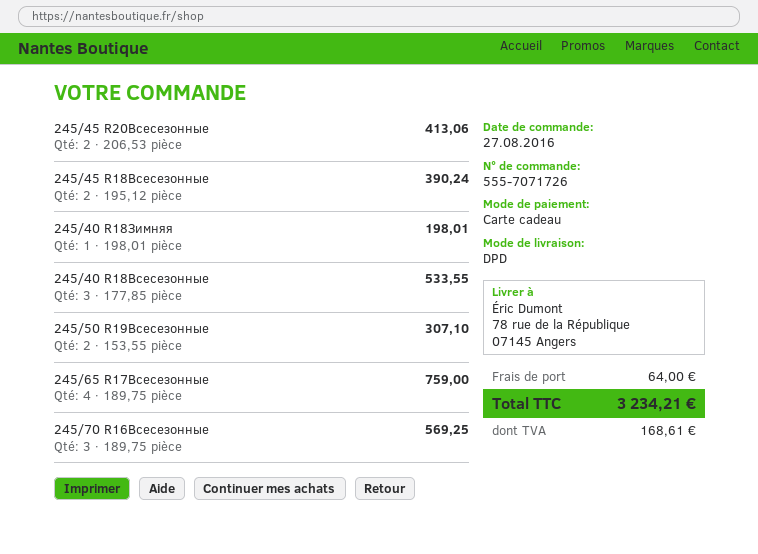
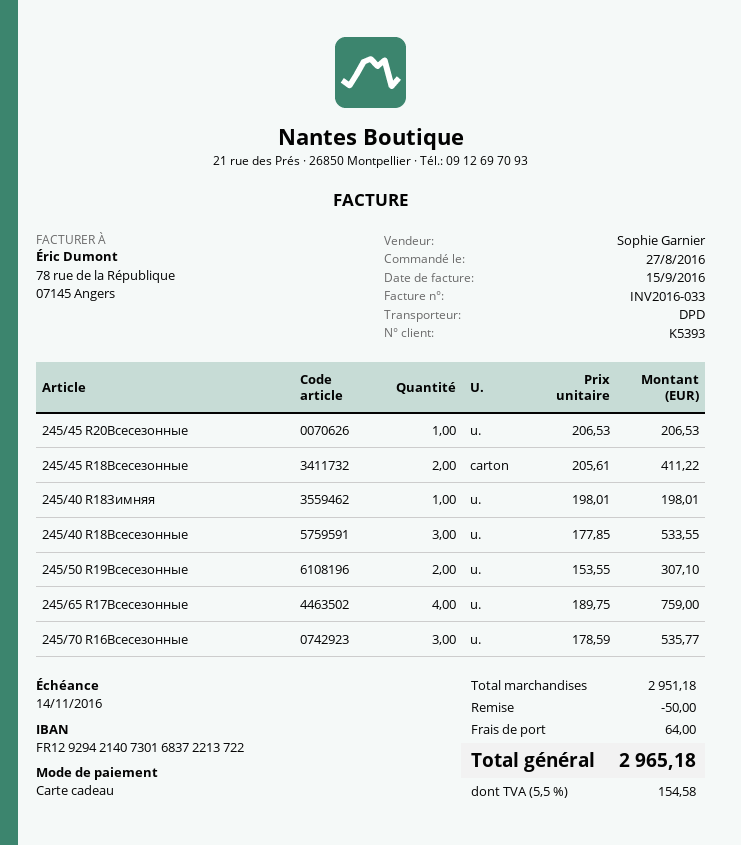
245/45 R20Всесезонные: 2 x 206.53 = 413.06 -> 1 x 206.53 = 206.53
245/45 R18Всесезонные: 2 x 195.12 = 390.24 -> 2 x 205.61 = 411.22
245/70 R16Всесезонные: 3 x 189.75 = 569.25 -> 3 x 178.59 = 535.77
discount: none -> 50.00
tax: 168.61 -> 154.58
total: 3234.21 -> 2965.18

